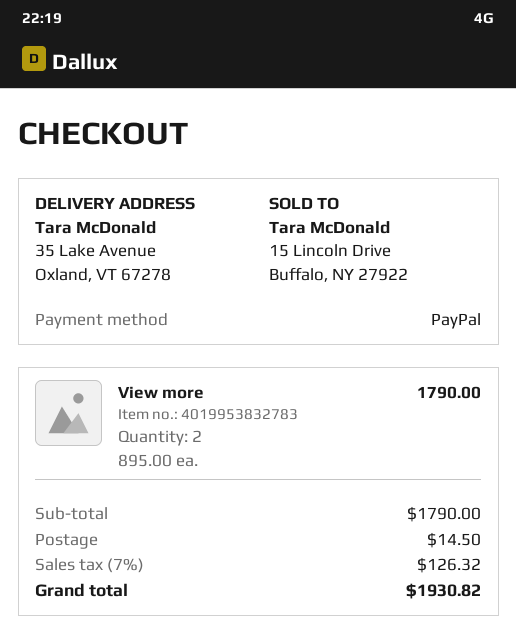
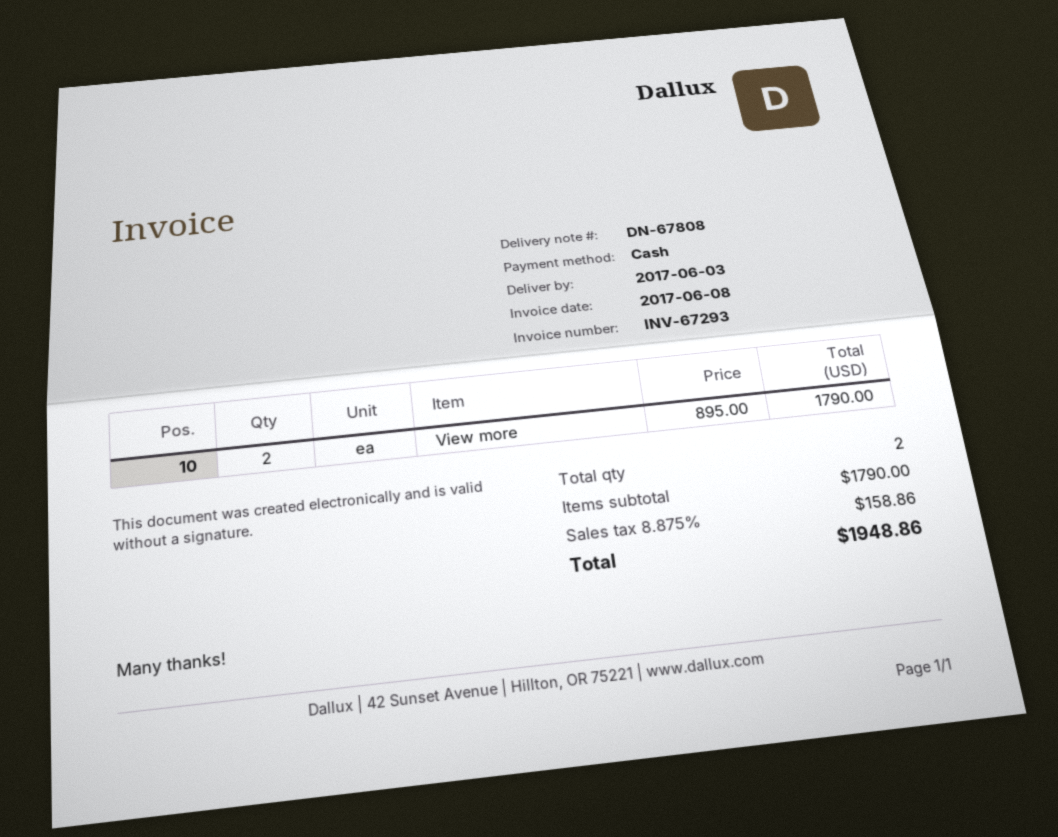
payment method: PayPal -> cash
shipping: 14.50 -> none
tax: 7% = 126.32 -> 8.875% = 158.86
total: 1930.82 -> 1948.86

